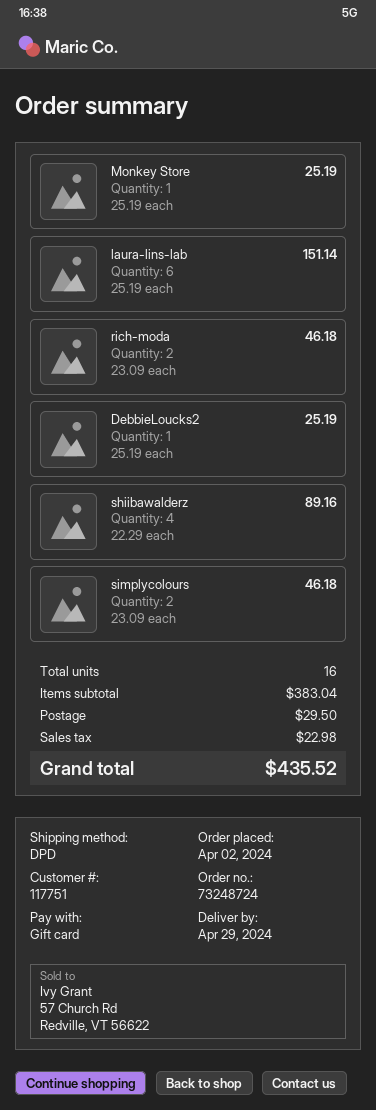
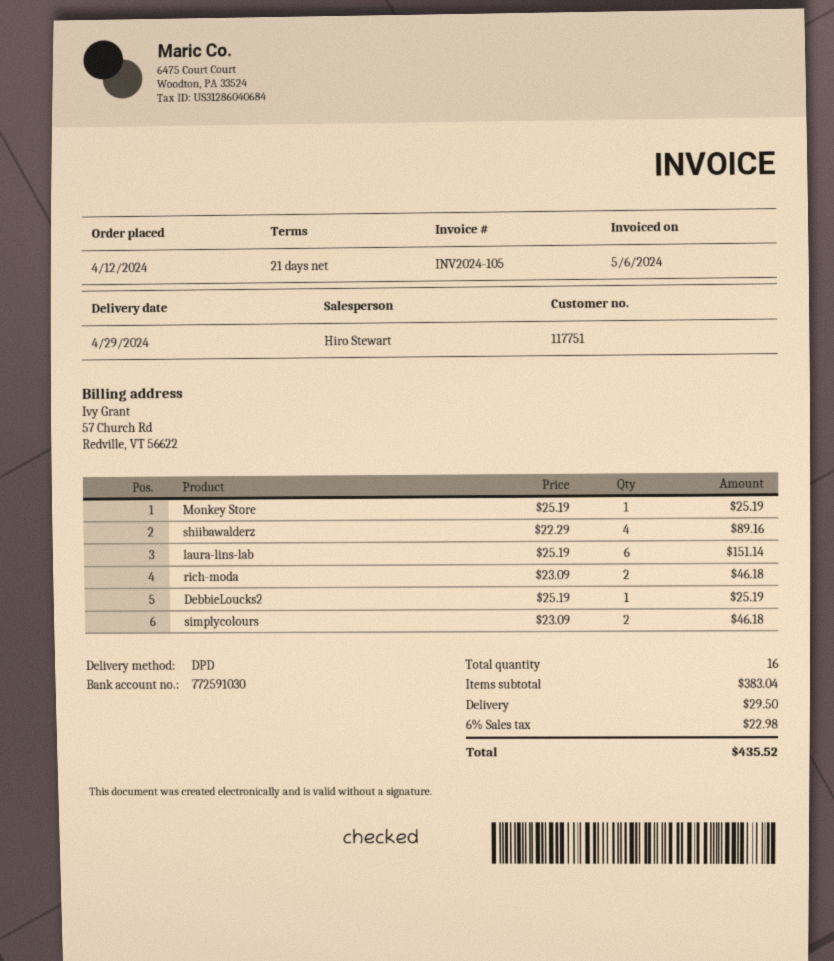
order date: 2024-04-02 -> 2024-04-12

